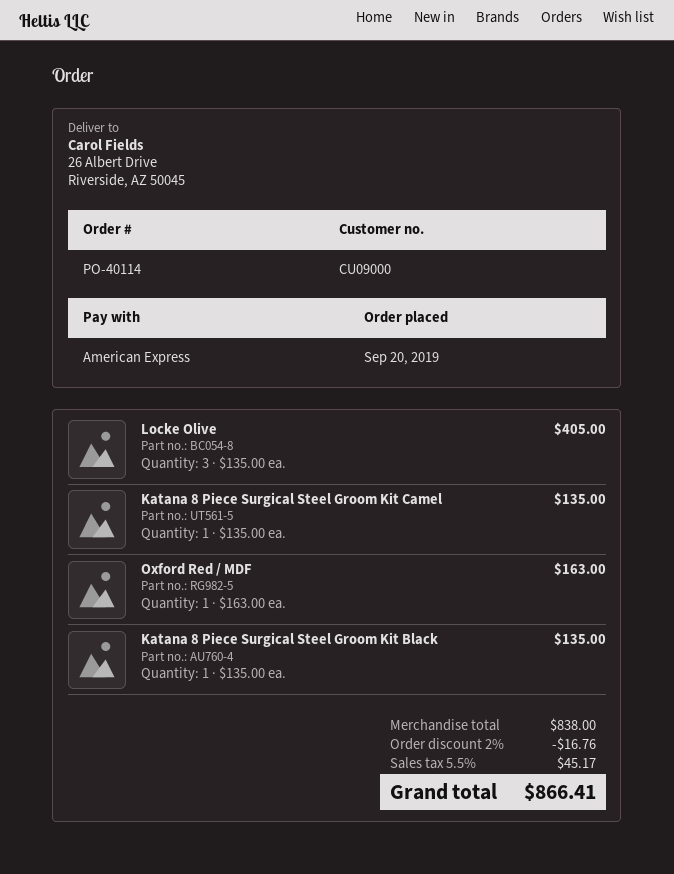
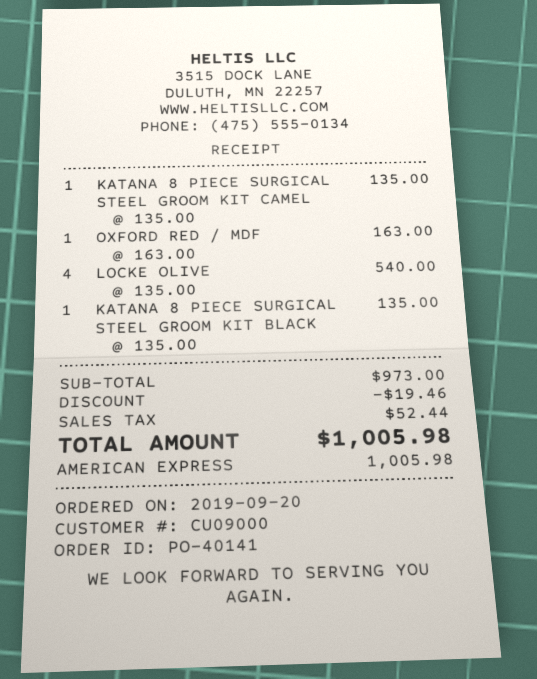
order number: PO-40114 -> PO-40141
Locke Olive: 3 x 135.00 = 405.00 -> 4 x 135.00 = 540.00
subtotal: 838.00 -> 973.00
discount: 16.76 -> 19.46
tax: 45.17 -> 52.44
total: 866.41 -> 1005.98

